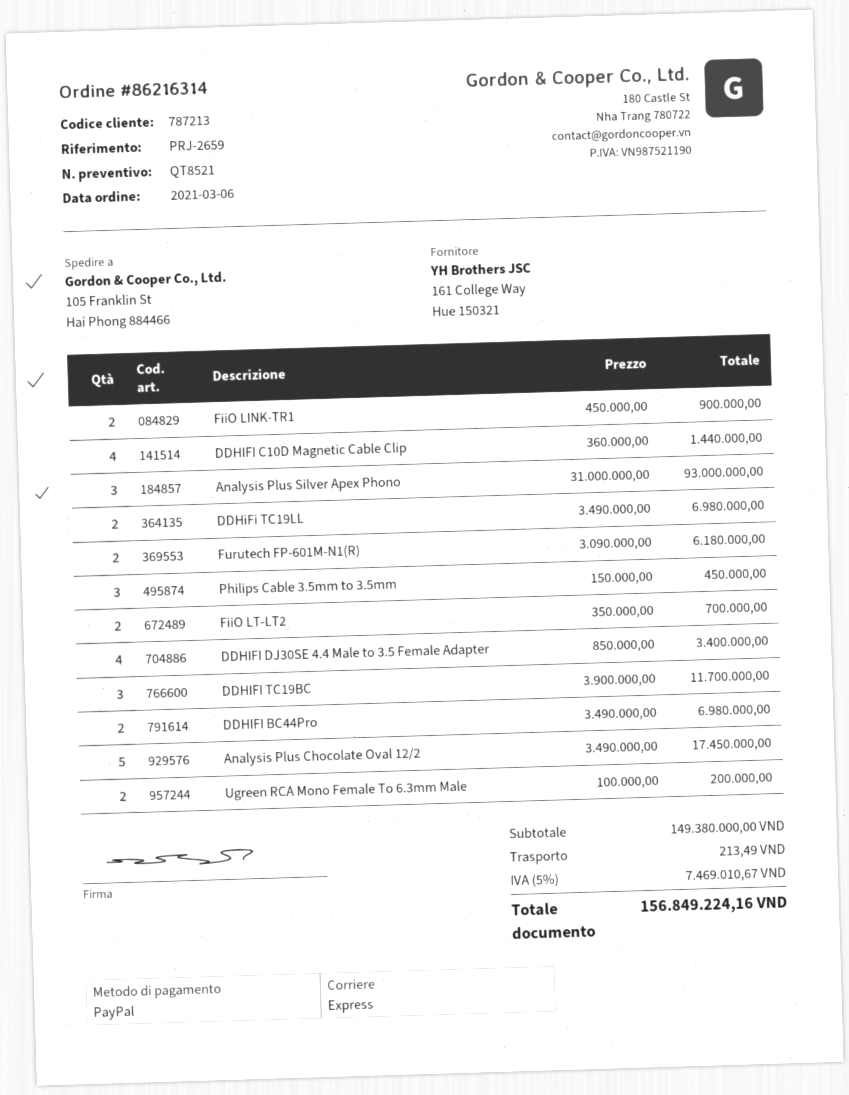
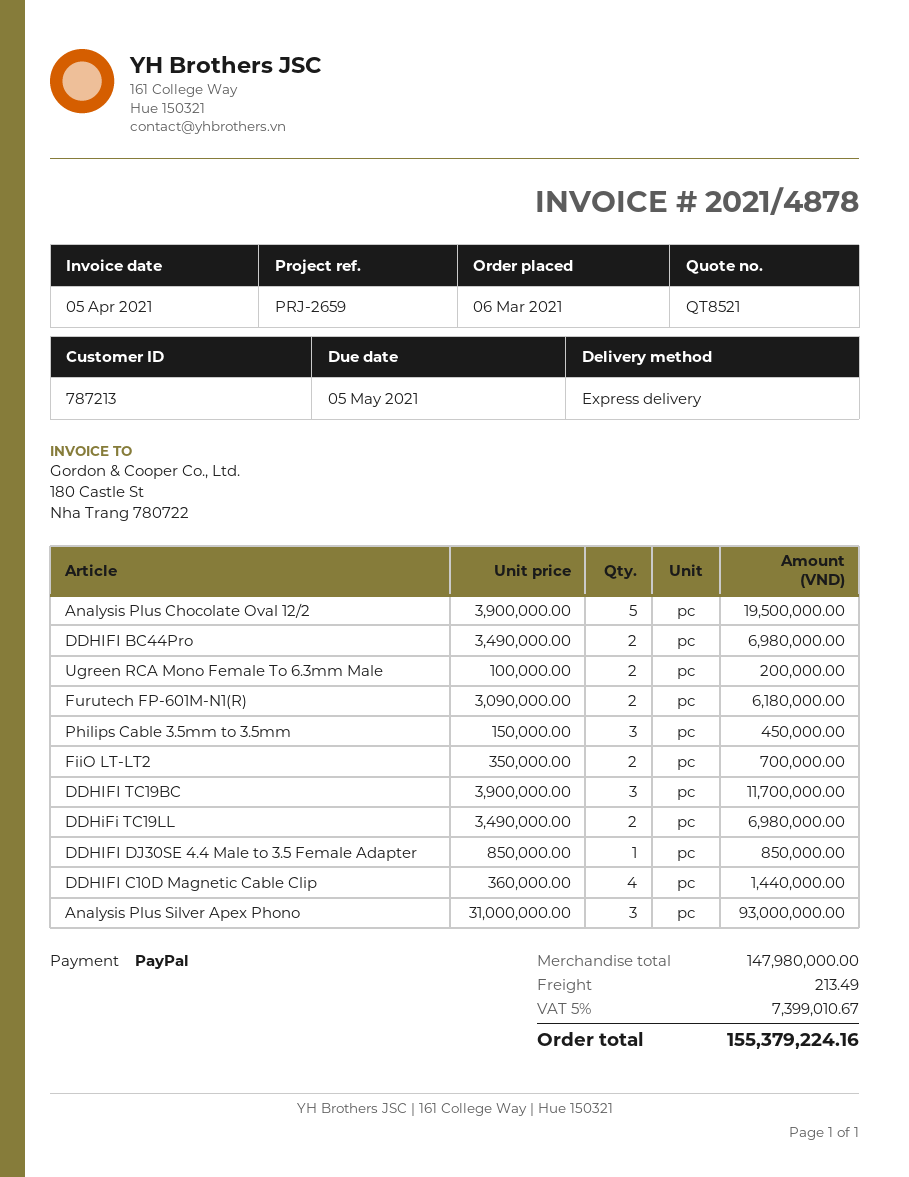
FiiO LINK-TR1: 2 x 450000.00 = 900000.00 -> none
DDHIFI DJ30SE 4.4 Male to 3.5 Female Adapter: 4 x 850000.00 = 3400000.00 -> 1 x 850000.00 = 850000.00
Analysis Plus Chocolate Oval 12/2: 5 x 3490000.00 = 17450000.00 -> 5 x 3900000.00 = 19500000.00
subtotal: 149380000.00 -> 147980000.00
tax: 5% = 7469010.67 -> 5% = 7399010.67
total: 156849224.16 -> 155379224.16

